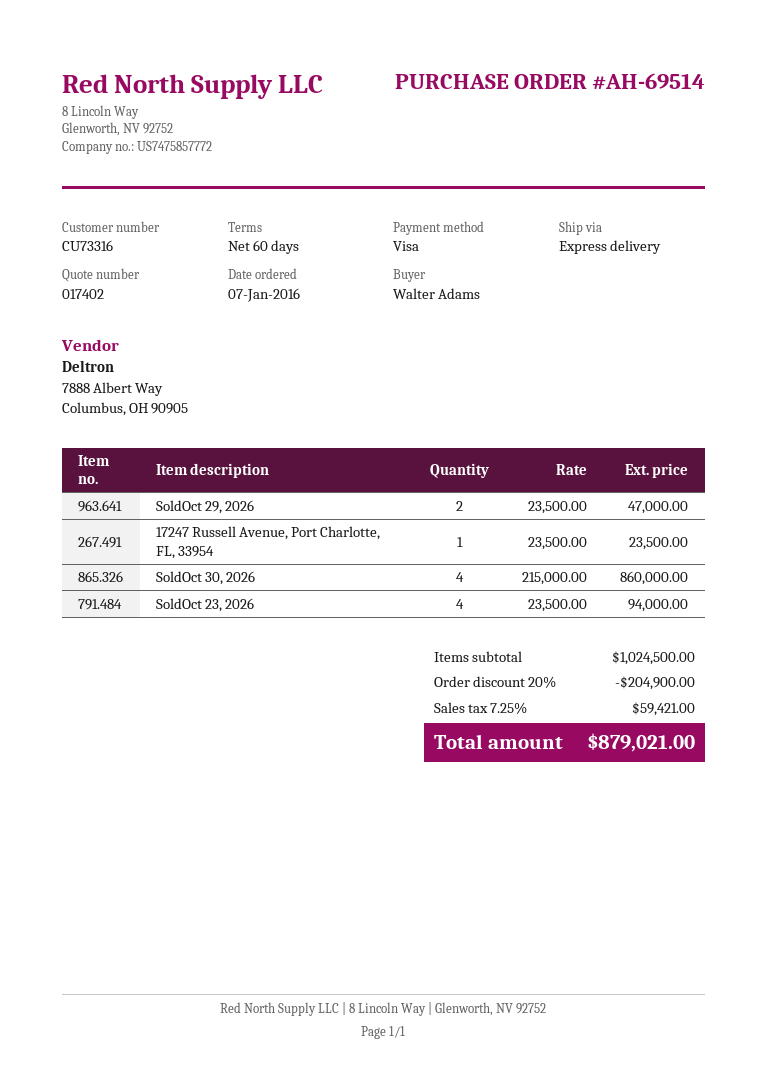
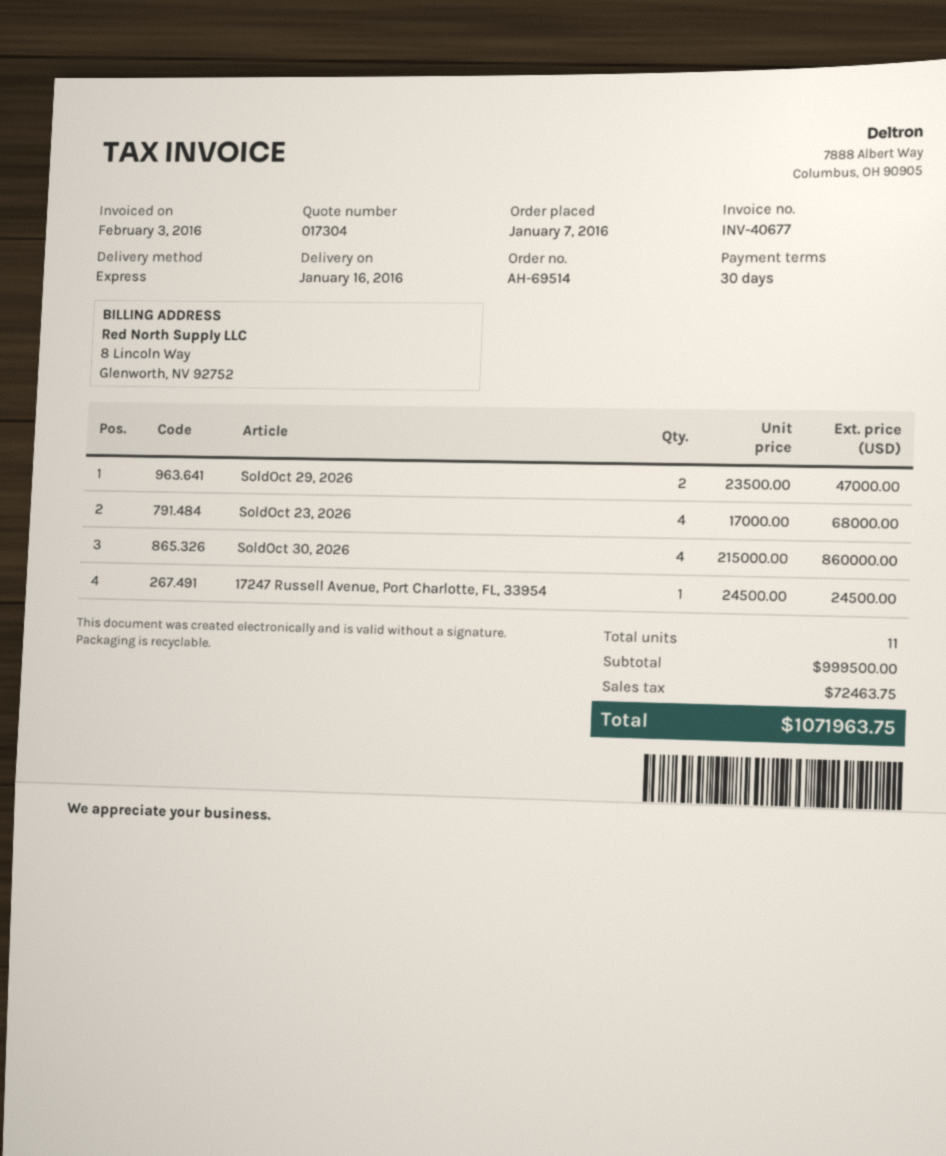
quote number: 017402 -> 017304
payment terms: 60 days -> 30 days
17247 Russell Avenue, Port Charlotte, FL, 33954: 1 x 23500.00 = 23500.00 -> 1 x 24500.00 = 24500.00
SoldOct 23, 2026: 4 x 23500.00 = 94000.00 -> 4 x 17000.00 = 68000.00
subtotal: 1024500.00 -> 999500.00
discount: 20% = 204900.00 -> none
tax: 59421.00 -> 72463.75
total: 879021.00 -> 1071963.75

